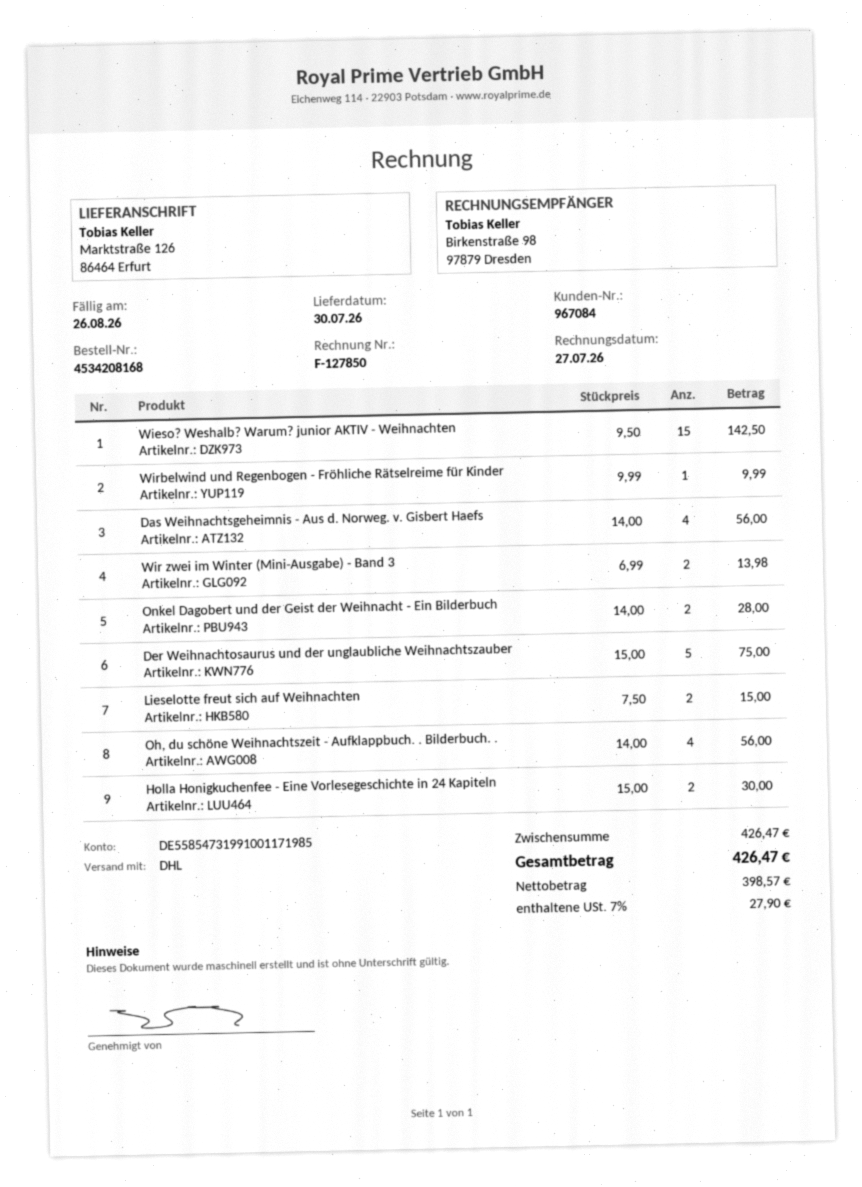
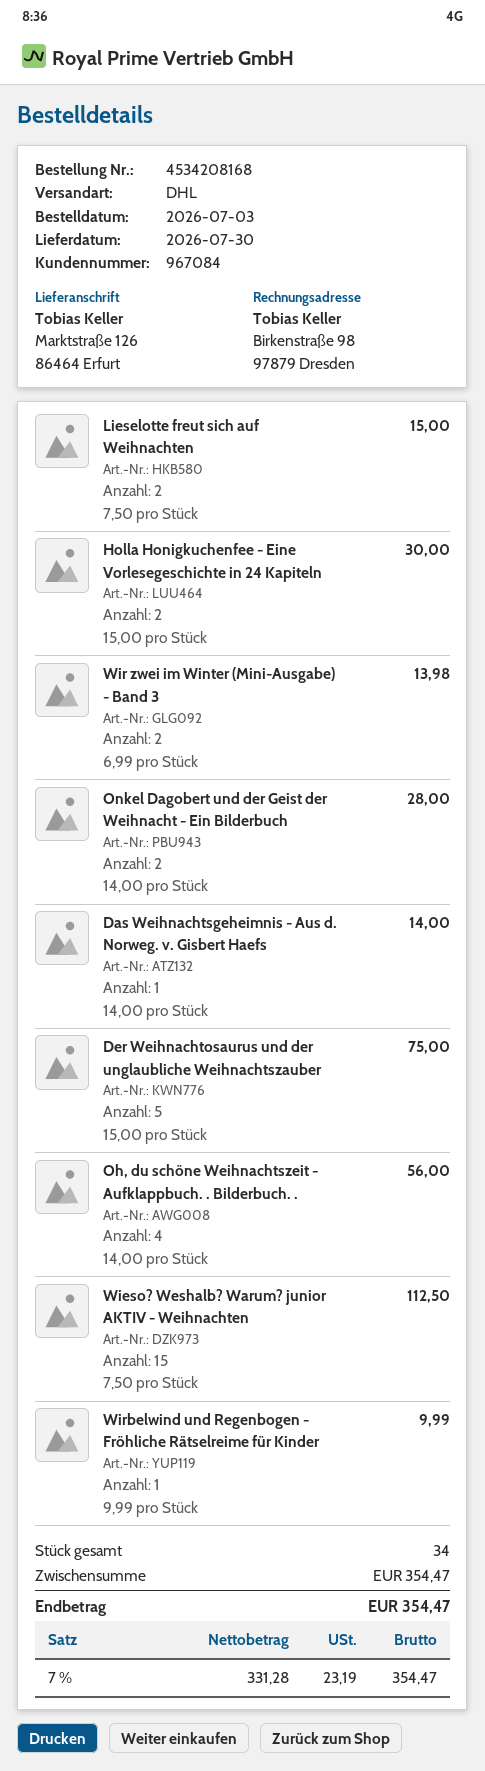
Wieso? Weshalb? Warum? junior AKTIV - Weihnachten: 15 x 9.50 = 142.50 -> 15 x 7.50 = 112.50
Das Weihnachtsgeheimnis - Aus d. Norweg. v. Gisbert Haefs: 4 x 14.00 = 56.00 -> 1 x 14.00 = 14.00
subtotal: 426.47 -> 354.47
net: 398.57 -> 331.28
tax: 7% = 27.90 -> 7% = 23.19
total: 426.47 -> 354.47

